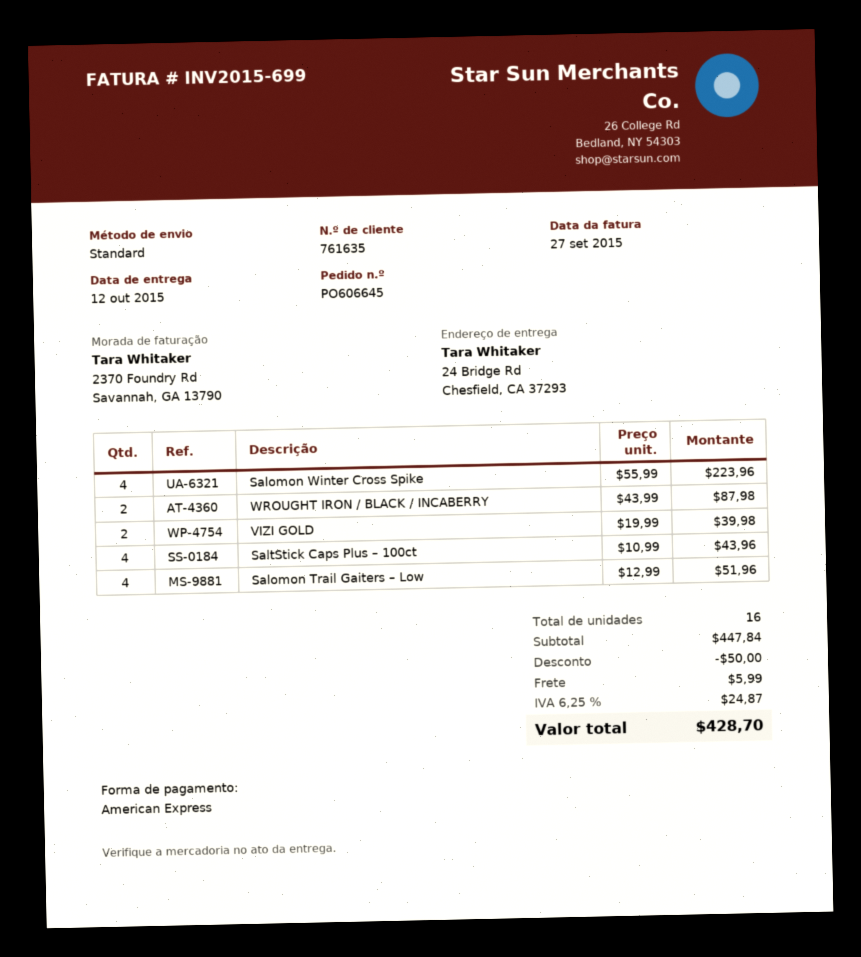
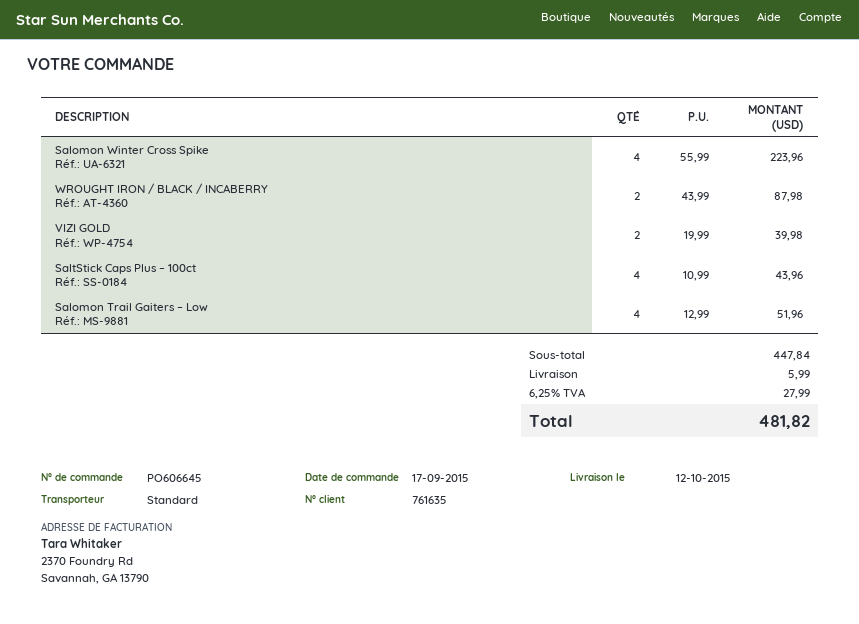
discount: 50.00 -> none
tax: 6.25% = 24.87 -> 6.25% = 27.99
total: 428.70 -> 481.82

